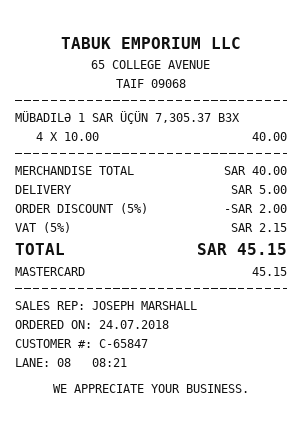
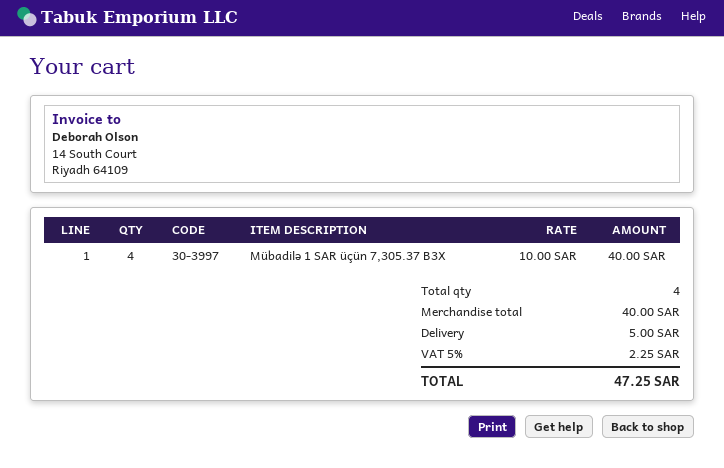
discount: 5% = 2.00 -> none
tax: 5% = 2.15 -> 5% = 2.25
total: 45.15 -> 47.25

